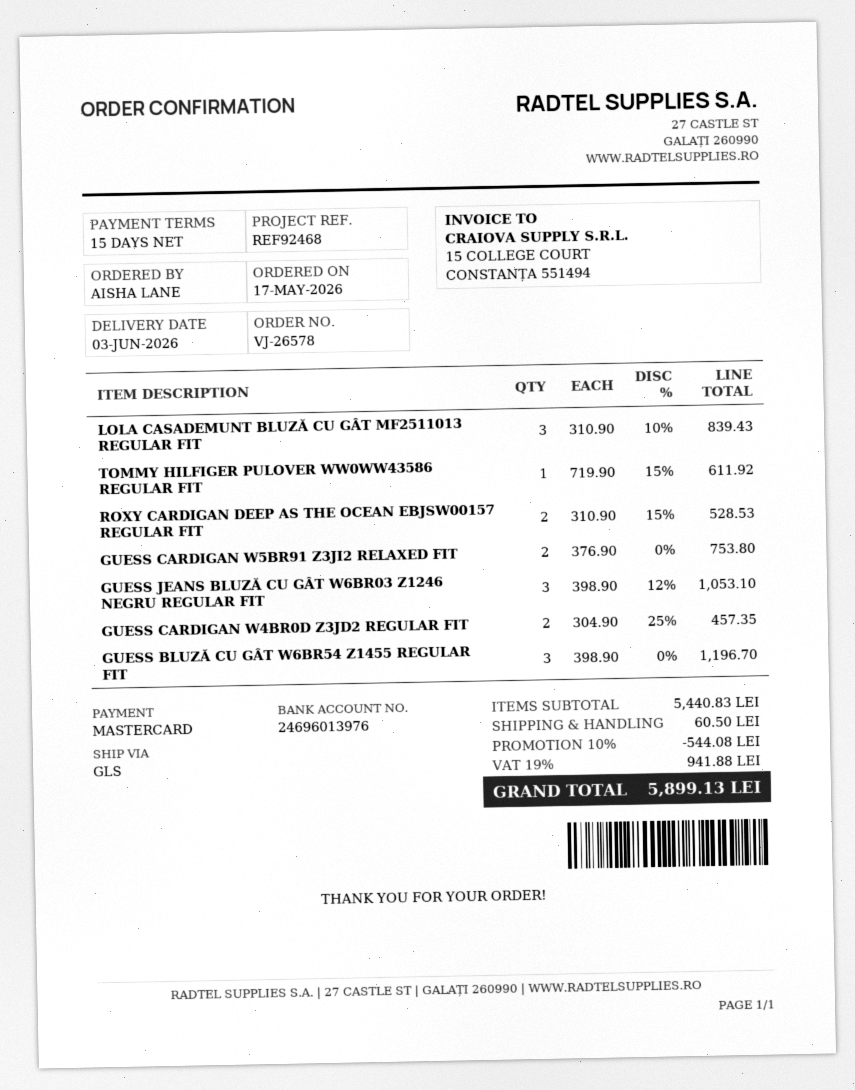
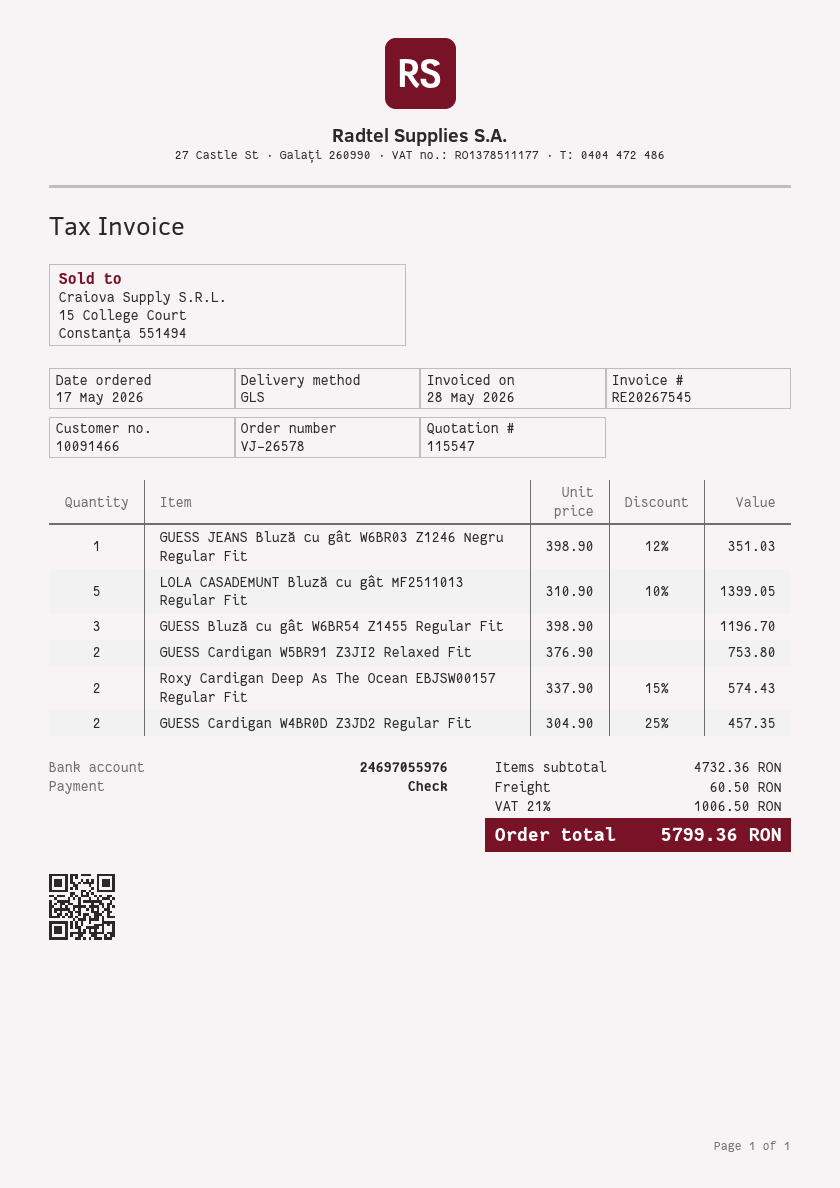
payment method: Mastercard -> cheque
bank account: 24696013976 -> 24697055976
LOLA CASADEMUNT BLUZĂ CU GÂT MF2511013 REGULAR FIT: 3 x 310.90 - 10% = 839.43 -> 5 x 310.90 - 10% = 1399.05
TOMMY HILFIGER PULOVER WW0WW43586 REGULAR FIT: 1 x 719.90 - 15% = 611.92 -> none
ROXY CARDIGAN DEEP AS THE OCEAN EBJSW00157 REGULAR FIT: 2 x 310.90 - 15% = 528.53 -> 2 x 337.90 - 15% = 574.43
GUESS JEANS BLUZĂ CU GÂT W6BR03 Z1246 NEGRU REGULAR FIT: 3 x 398.90 - 12% = 1053.10 -> 1 x 398.90 - 12% = 351.03
subtotal: 5440.83 -> 4732.36
discount: 10% = 544.08 -> none
tax: 19% = 941.88 -> 21% = 1006.50
total: 5899.13 -> 5799.36

